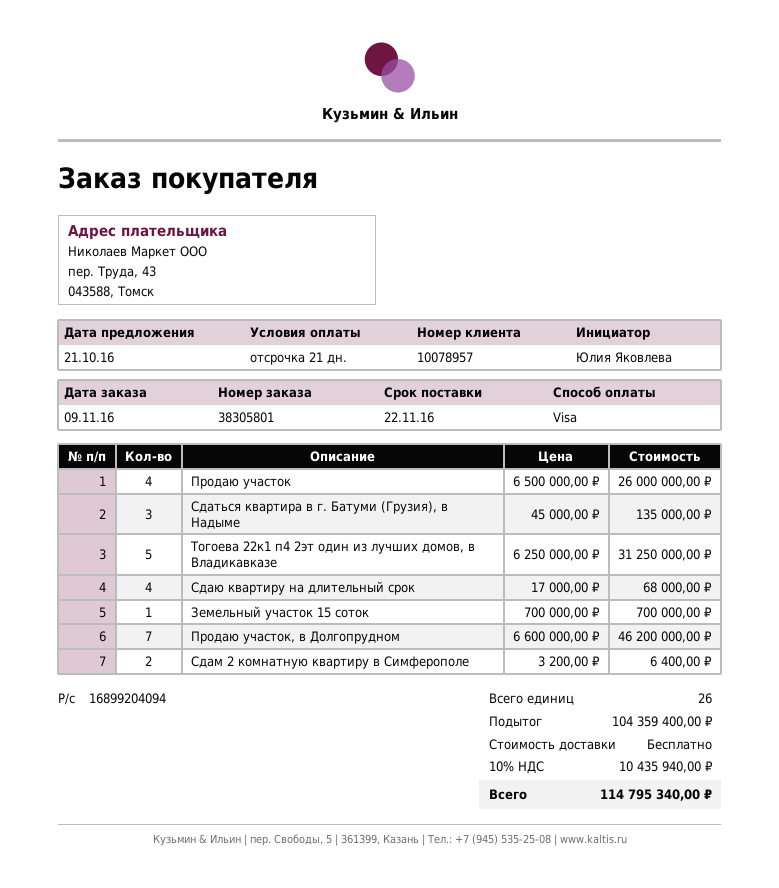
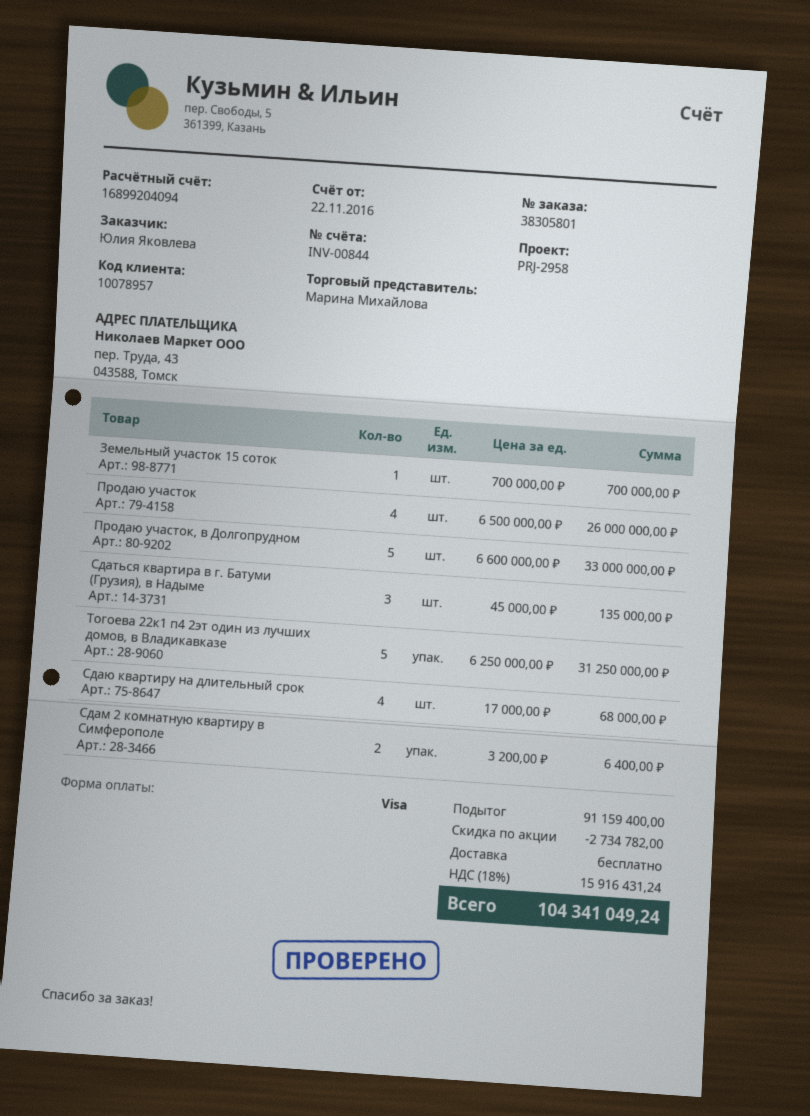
Продаю участок, в Долгопрудном: 7 x 6600000.00 = 46200000.00 -> 5 x 6600000.00 = 33000000.00
subtotal: 104359400.00 -> 91159400.00
discount: none -> 2734782.00
tax: 10% = 10435940.00 -> 18% = 15916431.24
total: 114795340.00 -> 104341049.24

